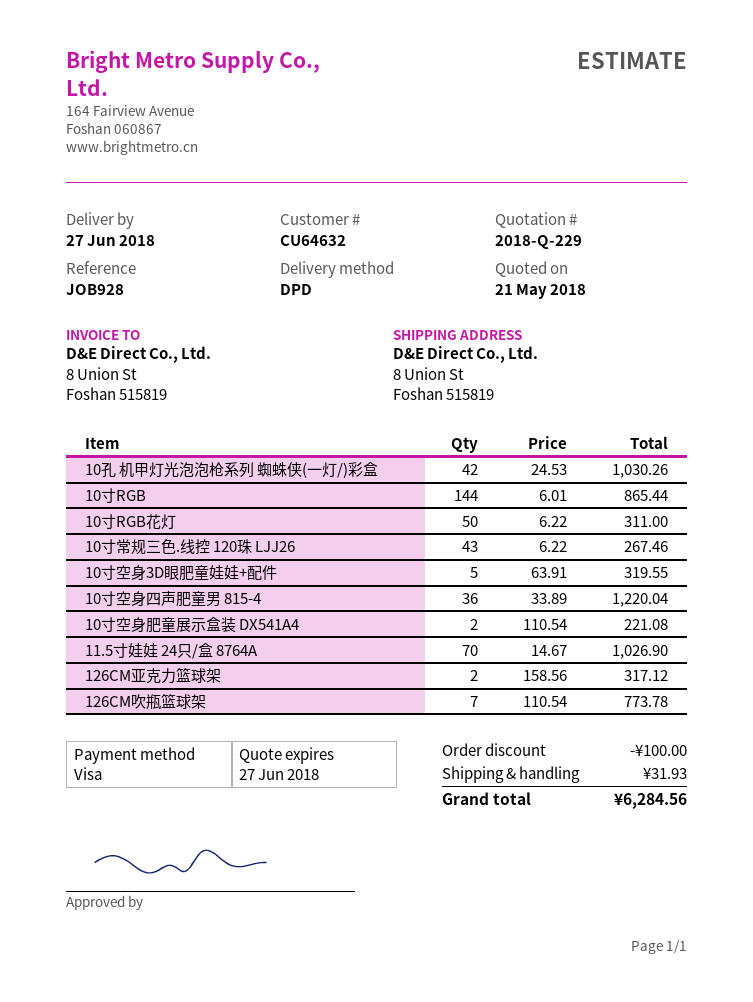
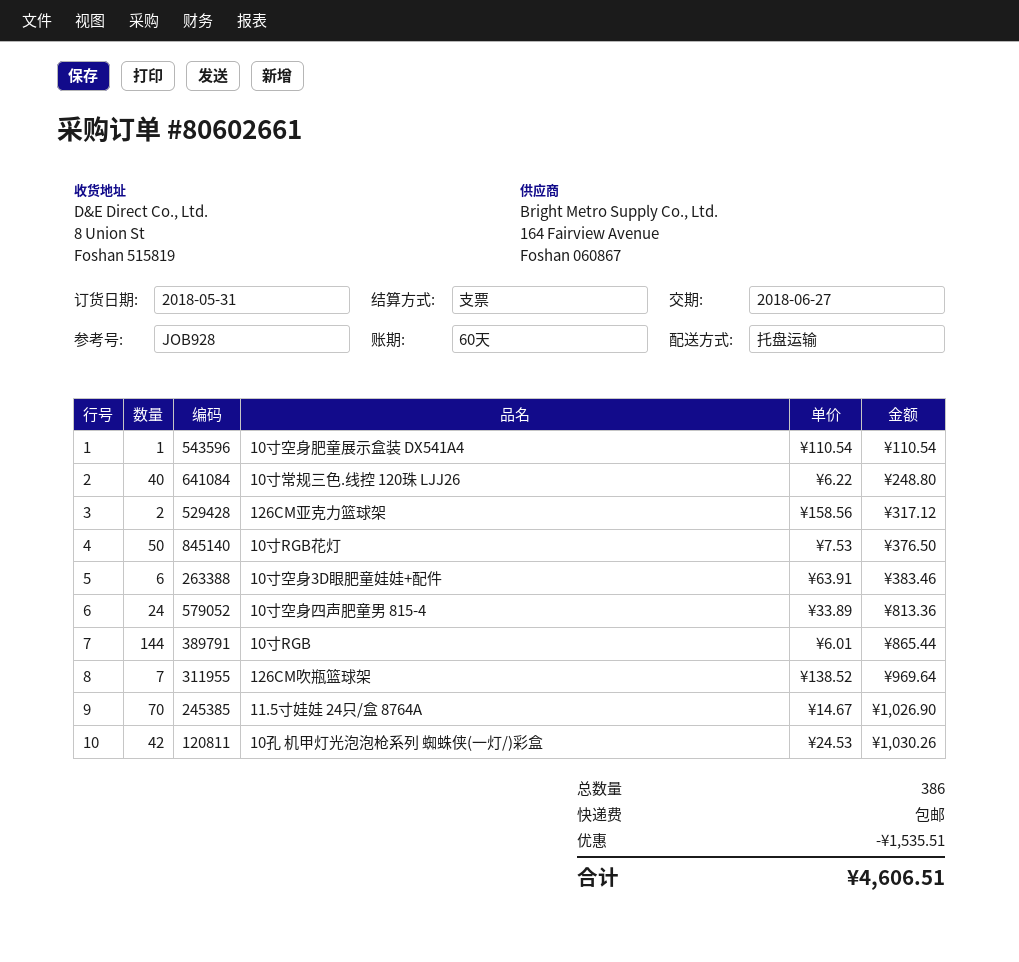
payment method: Visa -> cheque
shipping method: DPD -> pallet freight
10寸RGB花灯: 50 x 6.22 = 311.00 -> 50 x 7.53 = 376.50
10寸常规三色.线控 120珠 LJJ26: 43 x 6.22 = 267.46 -> 40 x 6.22 = 248.80
10寸空身3D眼肥童娃娃+配件: 5 x 63.91 = 319.55 -> 6 x 63.91 = 383.46
10寸空身四声肥童男 815-4: 36 x 33.89 = 1220.04 -> 24 x 33.89 = 813.36
10寸空身肥童展示盒装 DX541A4: 2 x 110.54 = 221.08 -> 1 x 110.54 = 110.54
126CM吹瓶篮球架: 7 x 110.54 = 773.78 -> 7 x 138.52 = 969.64
discount: 100.00 -> 1535.51
shipping: 31.93 -> 0.00
total: 6284.56 -> 4606.51

